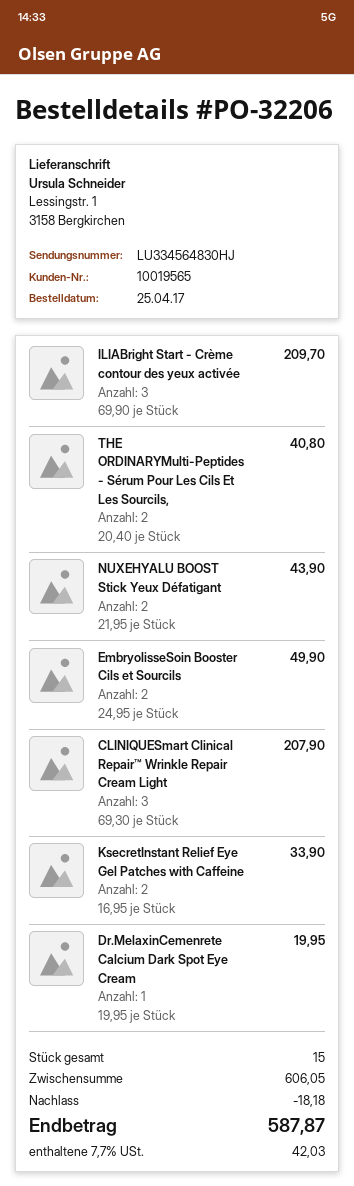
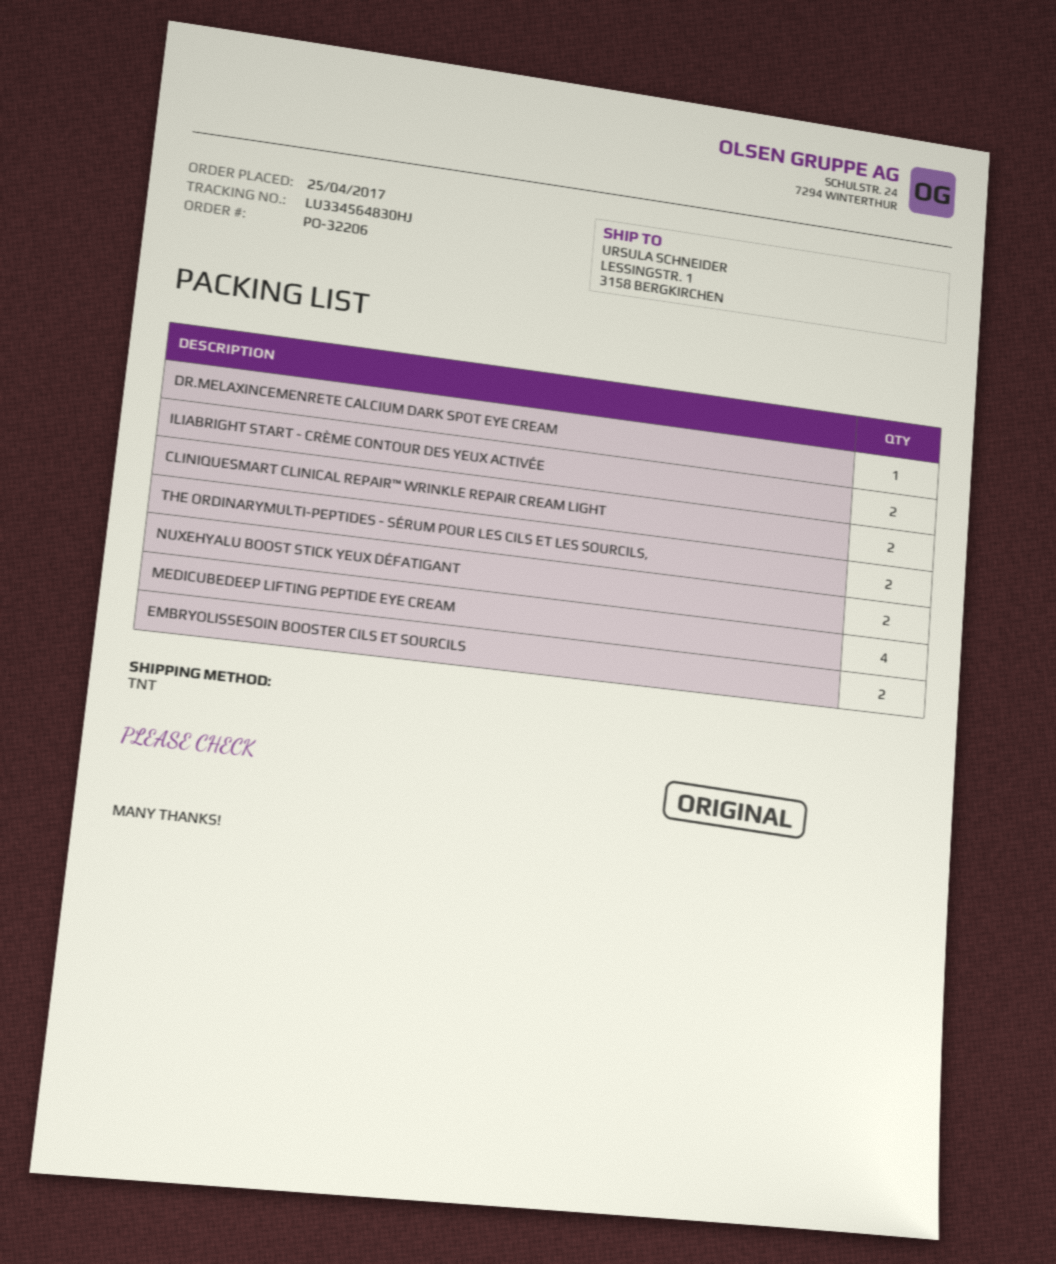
ILIABright Start - Crème contour des yeux activée: 3 -> 2
CLINIQUESmart Clinical Repair™ Wrinkle Repair Cream Light: 3 -> 2
KsecretInstant Relief Eye Gel Patches with Caffeine: 2 -> none
MEDICUBEDEEP LIFTING PEPTIDE EYE CREAM: none -> 4

